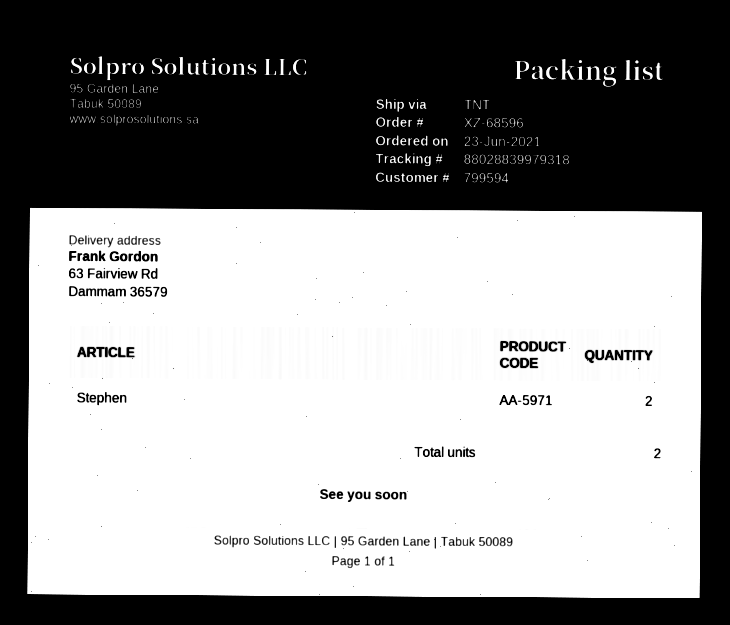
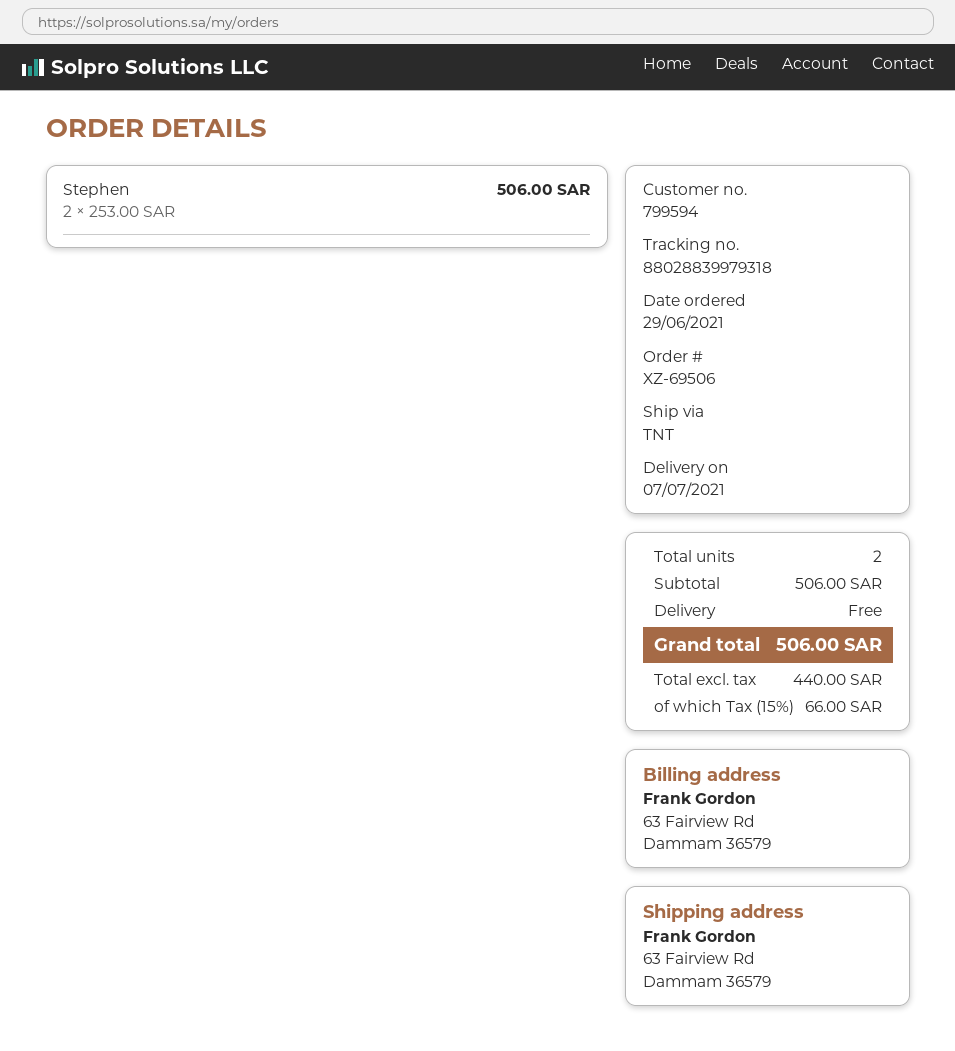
order number: XZ-68596 -> XZ-69506
order date: 2021-06-23 -> 2021-06-29

